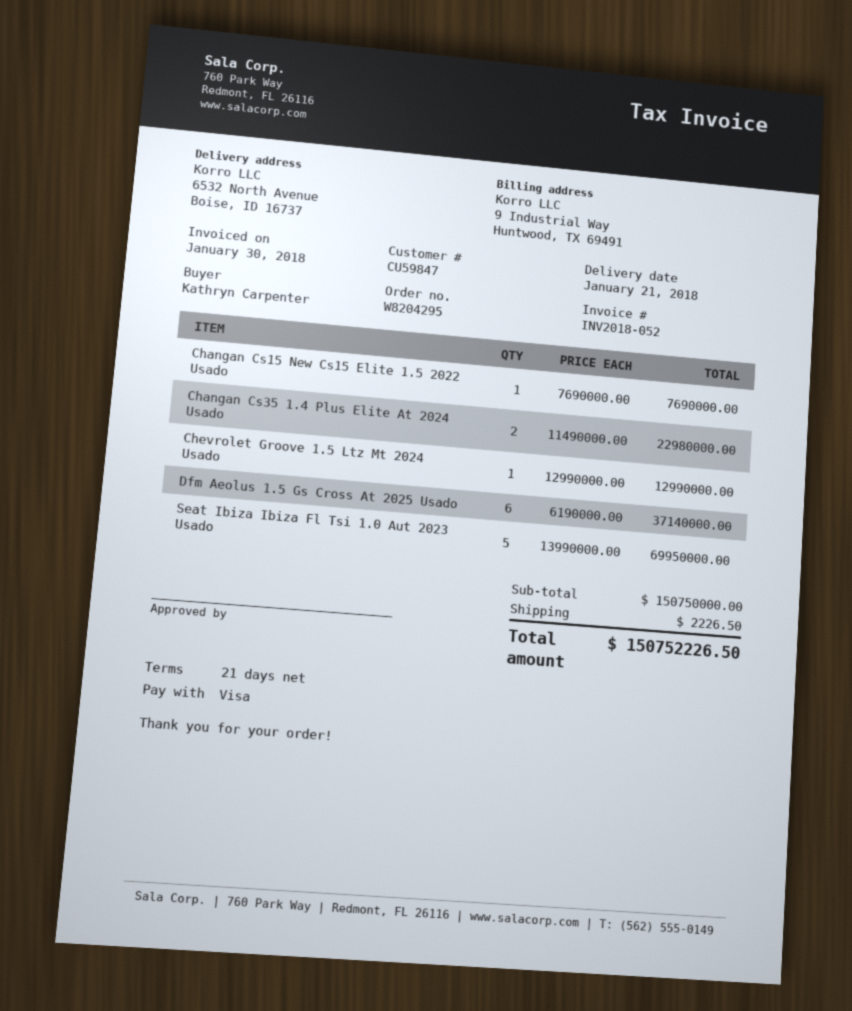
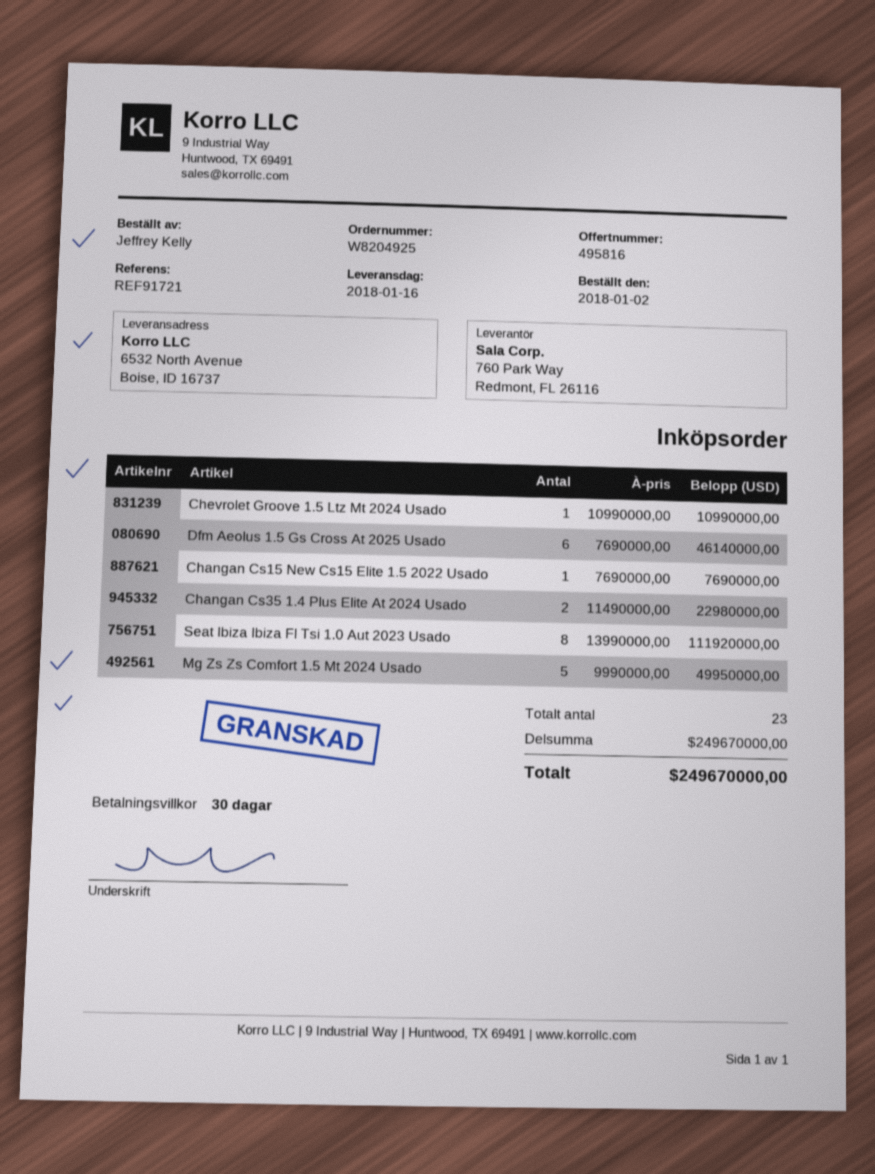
order number: W8204295 -> W8204925
delivery date: 2018-01-21 -> 2018-01-16
payment terms: 21 days -> 30 days
ordered by: Kathryn Carpenter -> Jeffrey Kelly
Chevrolet Groove 1.5 Ltz Mt 2024 Usado: 1 x 12990000.00 = 12990000.00 -> 1 x 10990000.00 = 10990000.00
Dfm Aeolus 1.5 Gs Cross At 2025 Usado: 6 x 6190000.00 = 37140000.00 -> 6 x 7690000.00 = 46140000.00
Seat Ibiza Ibiza Fl Tsi 1.0 Aut 2023 Usado: 5 x 13990000.00 = 69950000.00 -> 8 x 13990000.00 = 111920000.00
Mg Zs Zs Comfort 1.5 Mt 2024 Usado: none -> 5 x 9990000.00 = 49950000.00
subtotal: 150750000.00 -> 249670000.00
shipping: 2226.50 -> none
total: 150752226.50 -> 249670000.00

